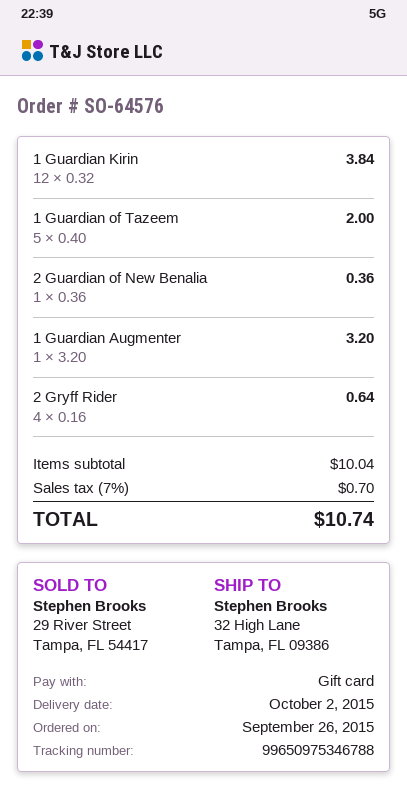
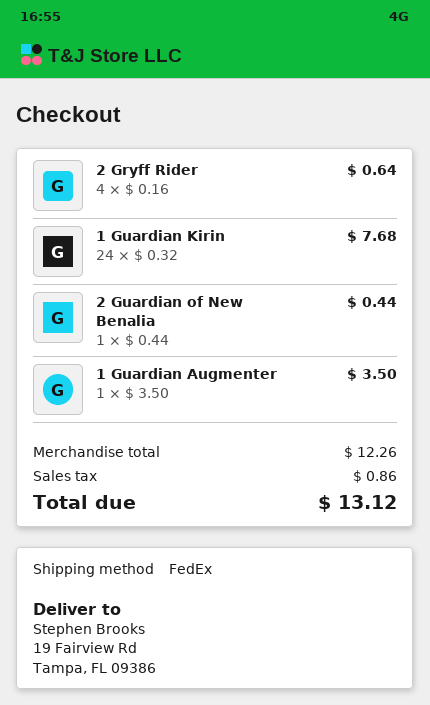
ship to: 32 High Lane, Tampa, FL 09386 -> 19 Fairview Rd, Tampa, FL 09386
1 Guardian Kirin: 12 x 0.32 = 3.84 -> 24 x 0.32 = 7.68
1 Guardian of Tazeem: 5 x 0.40 = 2.00 -> none
2 Guardian of New Benalia: 1 x 0.36 = 0.36 -> 1 x 0.44 = 0.44
1 Guardian Augmenter: 1 x 3.20 = 3.20 -> 1 x 3.50 = 3.50
subtotal: 10.04 -> 12.26
tax: 0.70 -> 0.86
total: 10.74 -> 13.12

